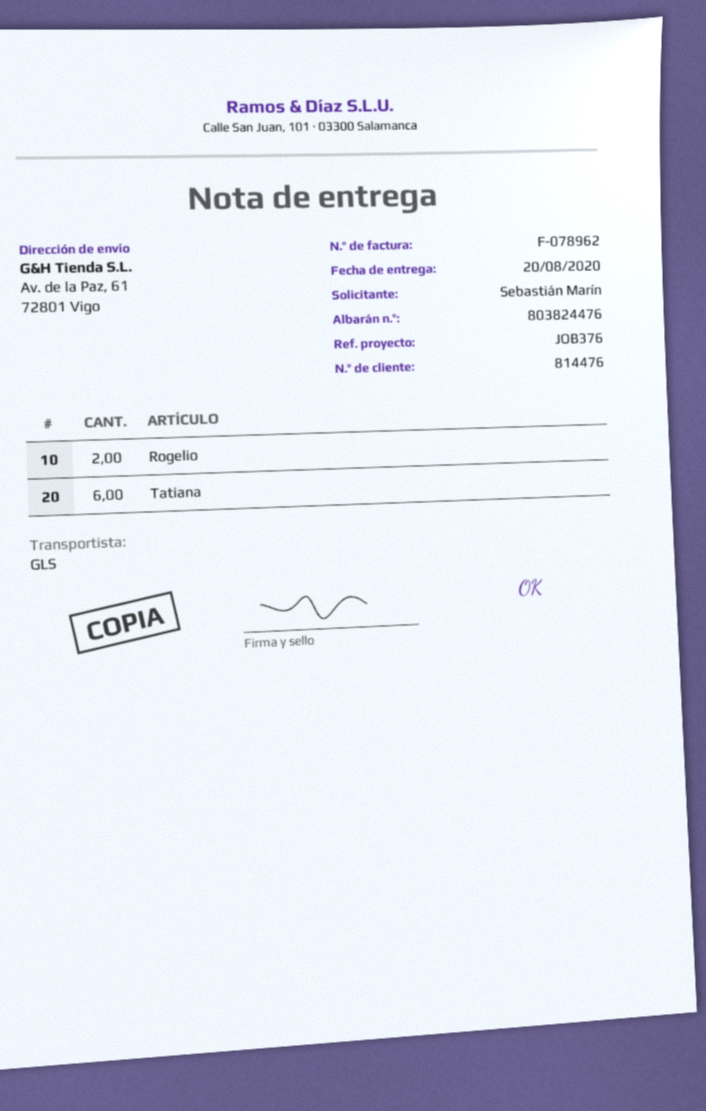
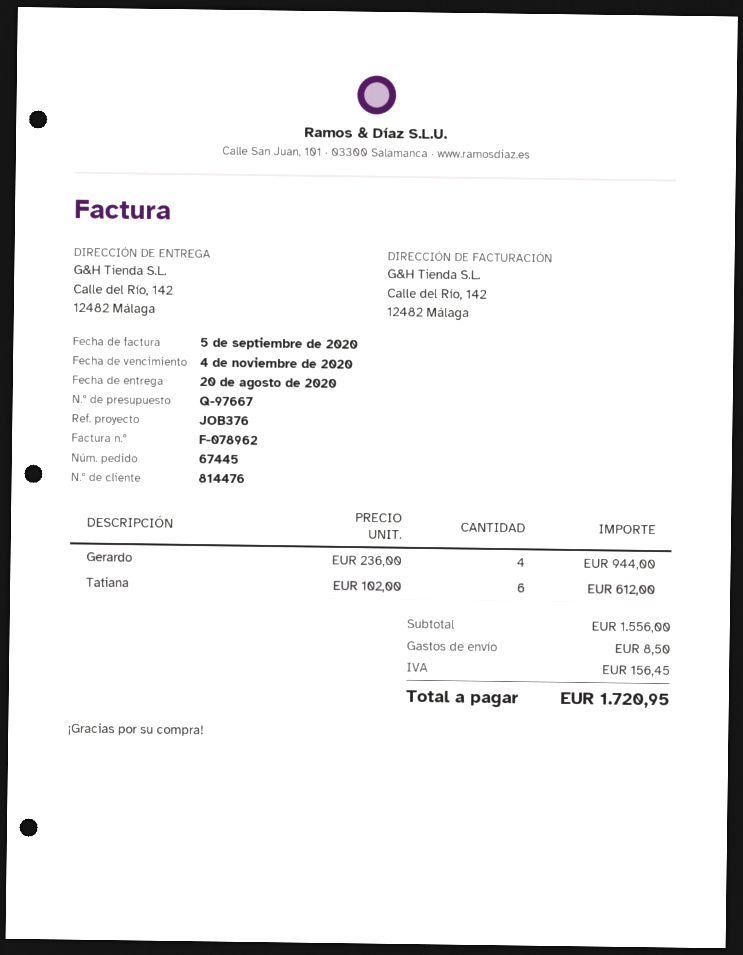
ship to: Av. de la Paz, 61, 72801 Vigo -> Calle del Río, 142, 12482 Málaga
Rogelio: 2 -> none
Gerardo: none -> 4

